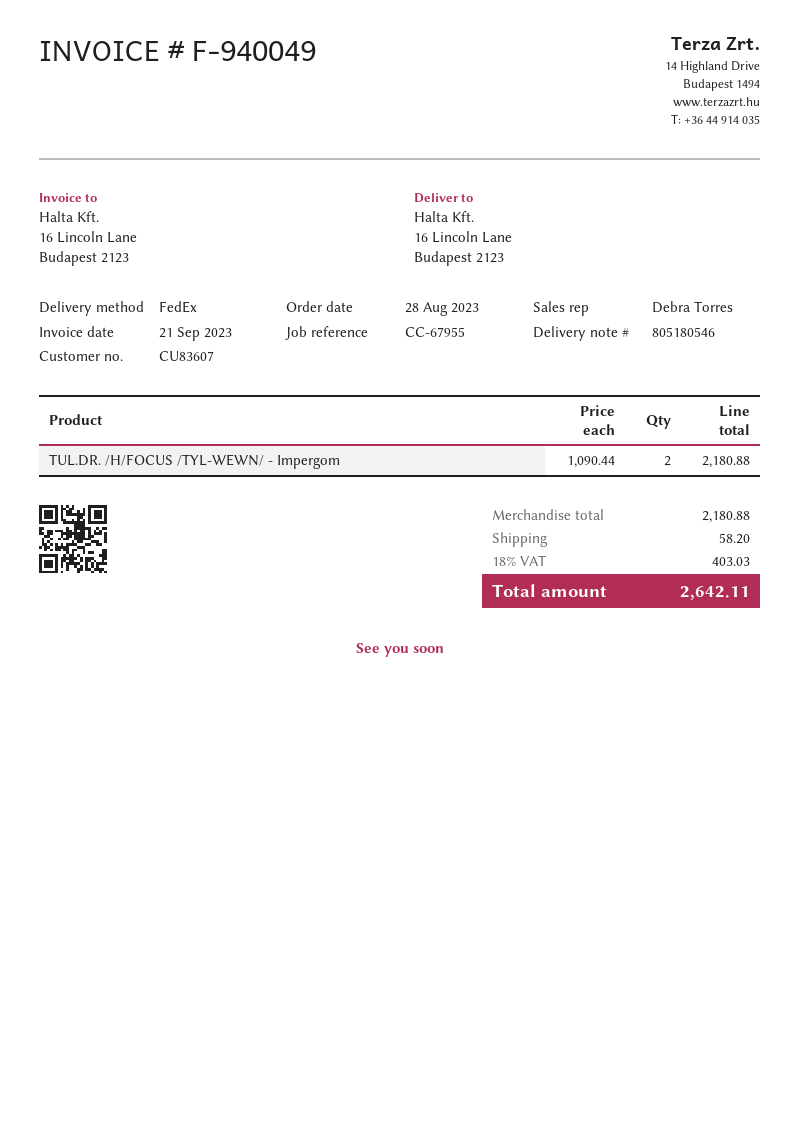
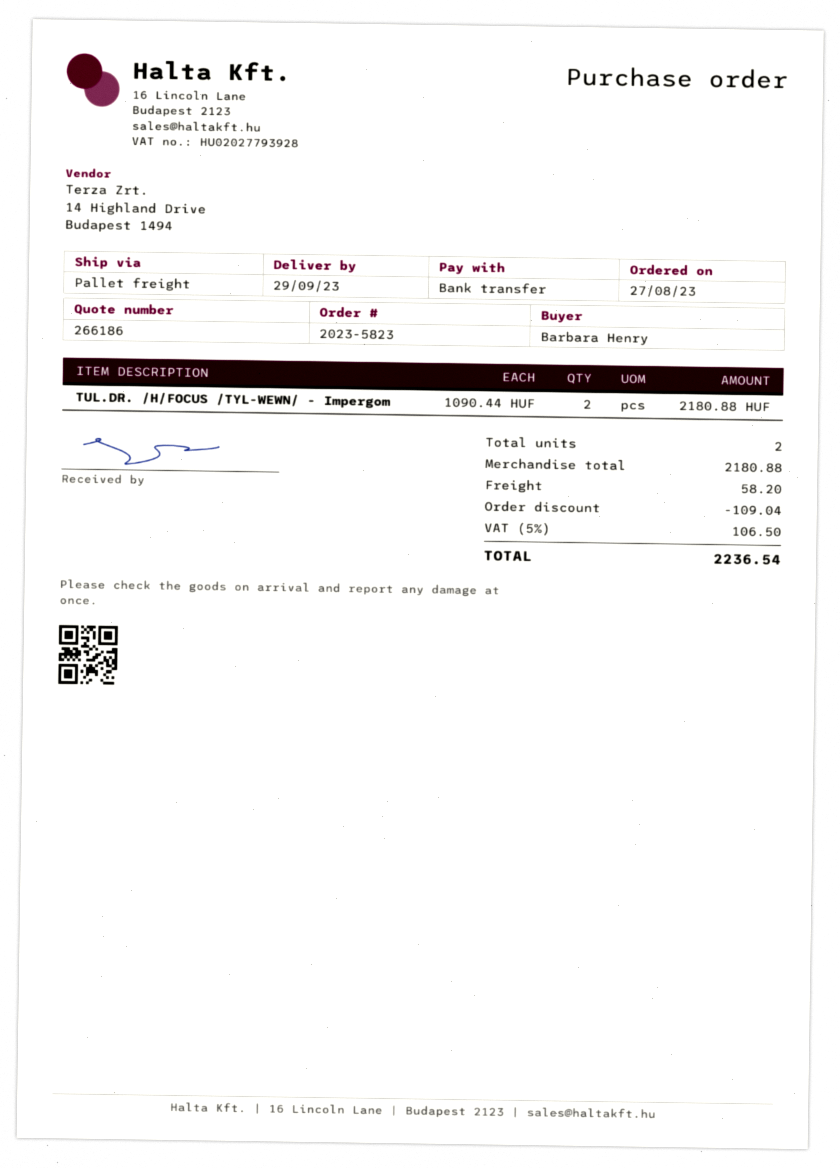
order date: 2023-08-28 -> 2023-08-27
shipping method: FedEx -> pallet freight
discount: none -> 109.04
tax: 18% = 403.03 -> 5% = 106.50
total: 2642.11 -> 2236.54

